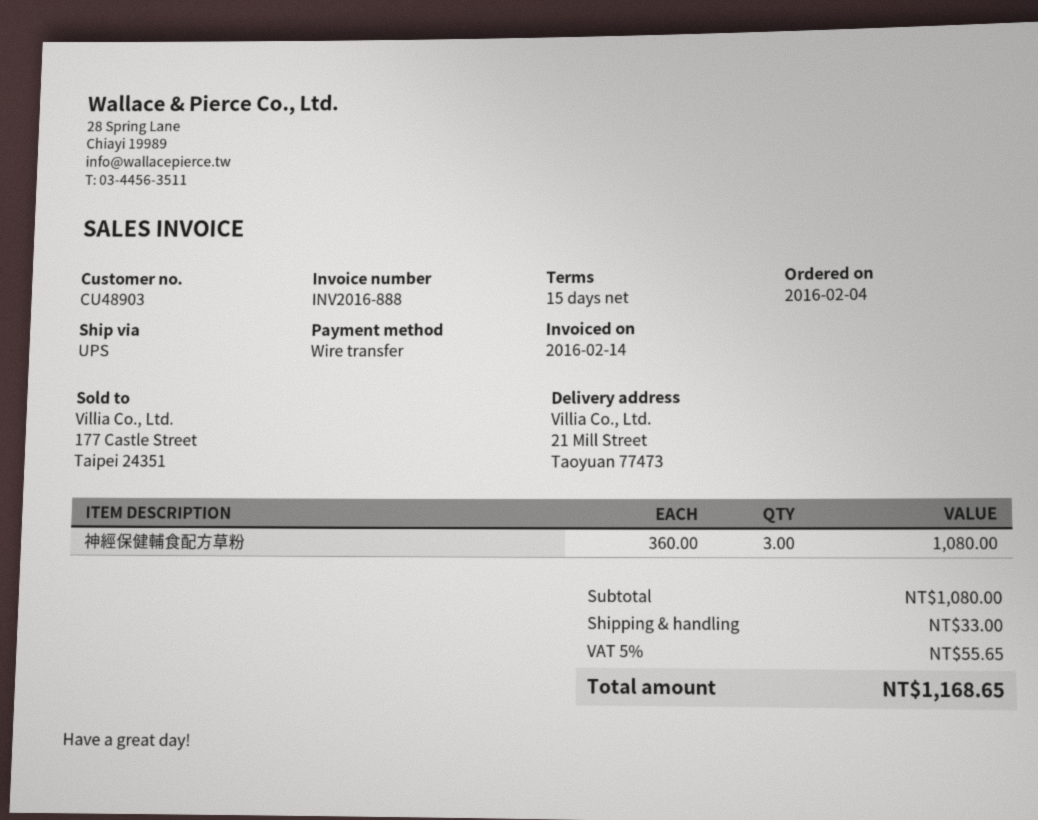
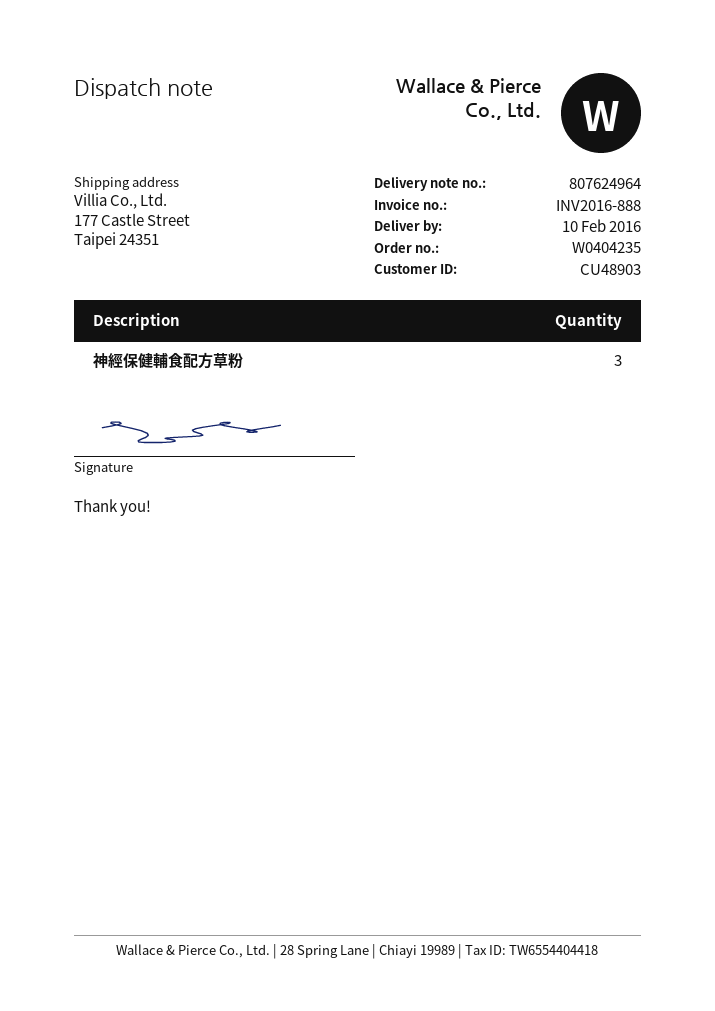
ship to: 21 Mill Street, Taoyuan 77473 -> 177 Castle Street, Taipei 24351

